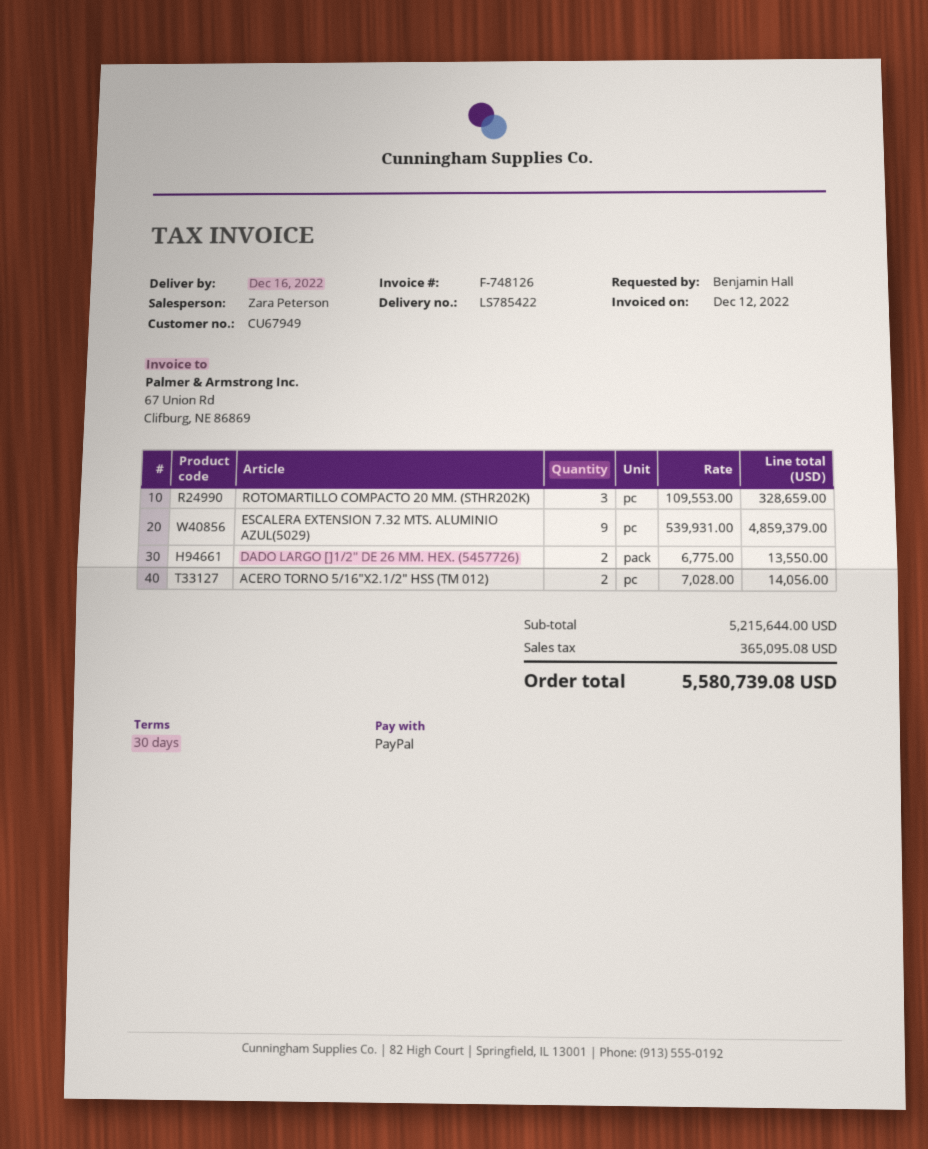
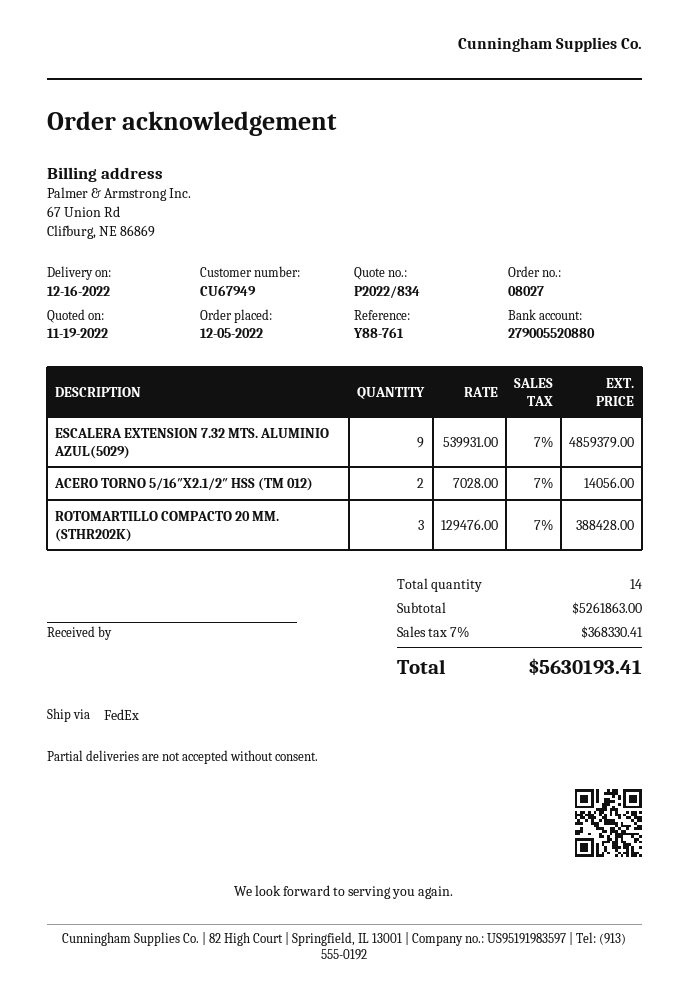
ROTOMARTILLO COMPACTO 20 MM. (STHR202K): 3 x 109553.00 = 328659.00 -> 3 x 129476.00 = 388428.00
DADO LARGO []1/2″ DE 26 MM. HEX. (5457726): 2 x 6775.00 = 13550.00 -> none
subtotal: 5215644.00 -> 5261863.00
tax: 365095.08 -> 368330.41
total: 5580739.08 -> 5630193.41

